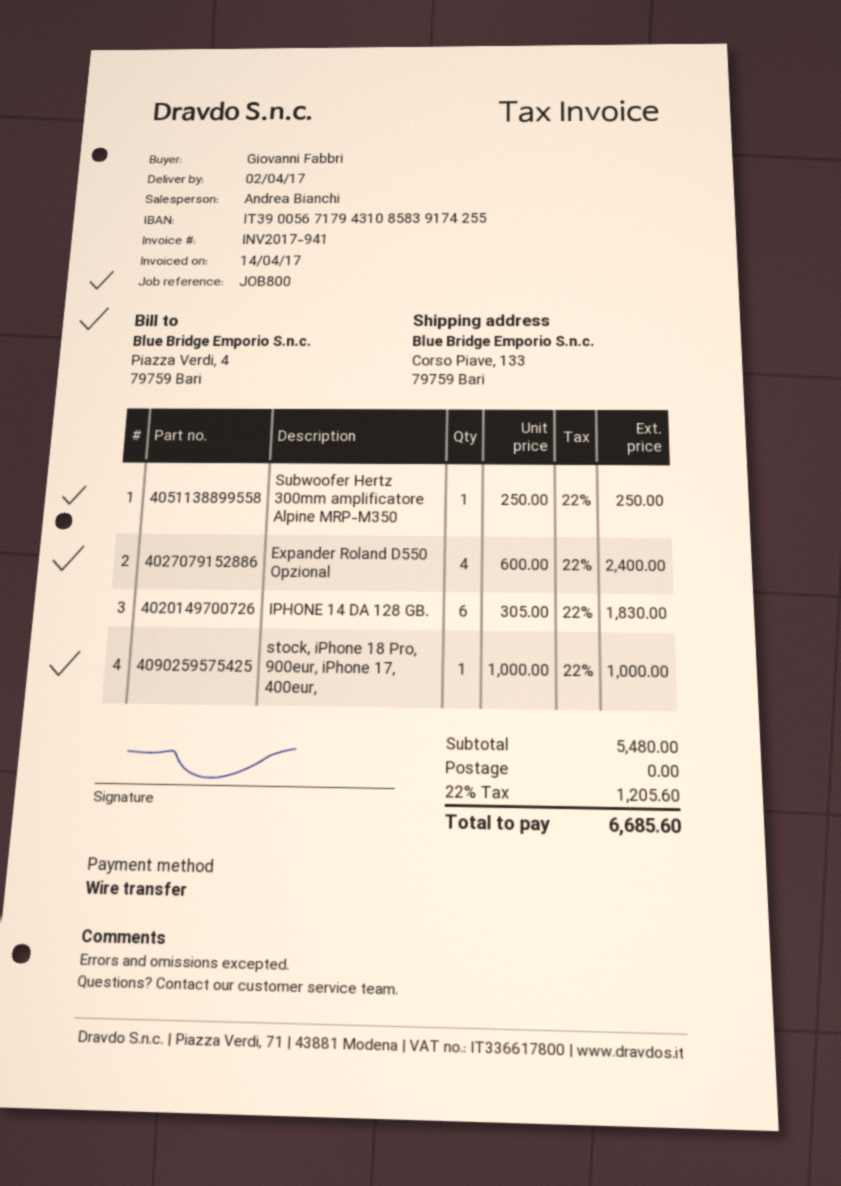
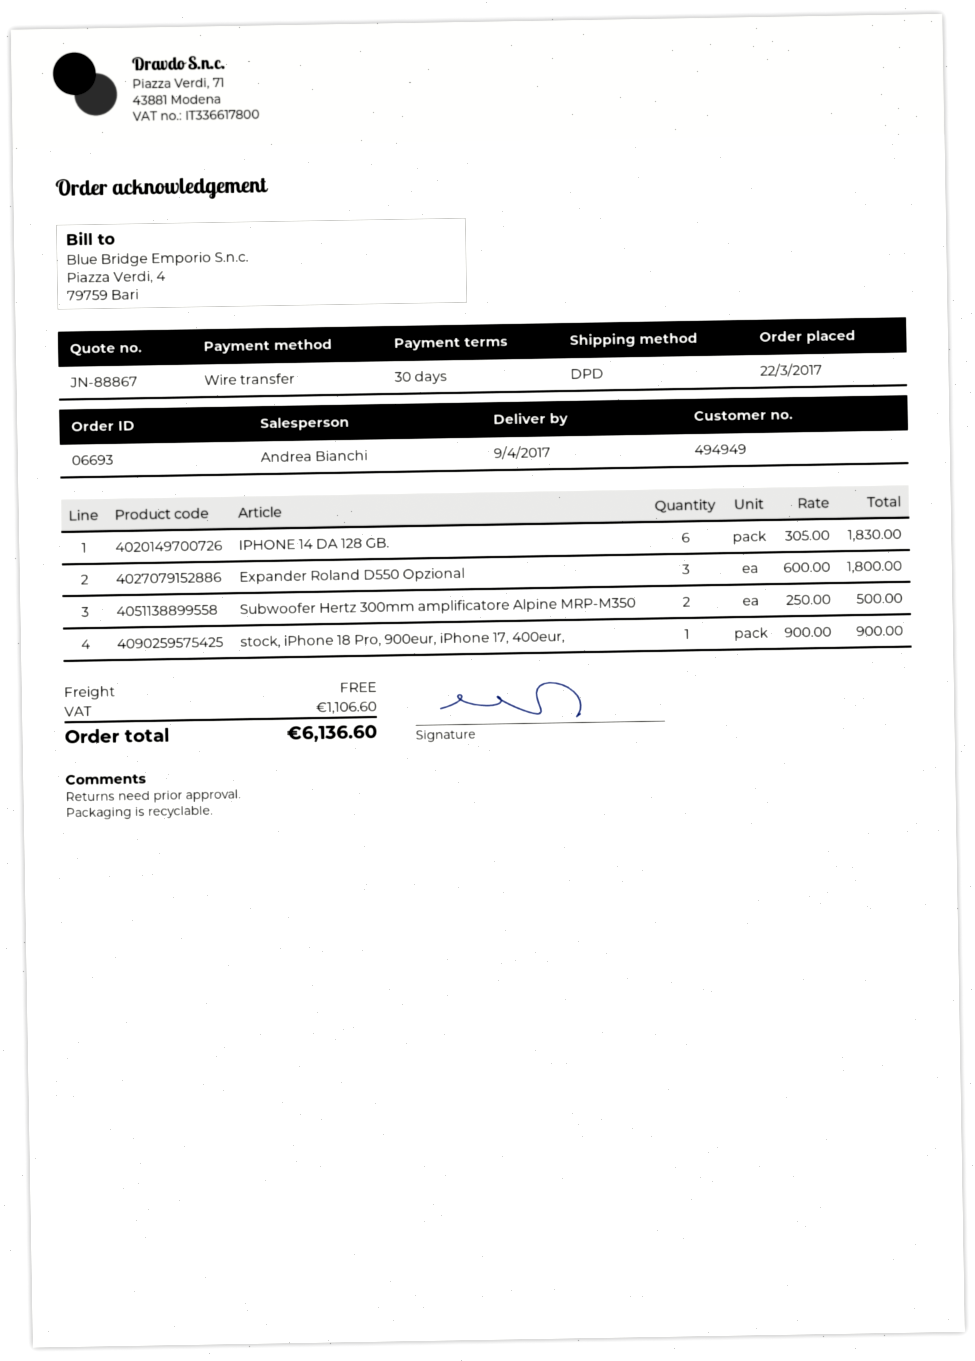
delivery date: 2017-04-02 -> 2017-04-09
Subwoofer Hertz 300mm amplificatore Alpine MRP-M350: 1 x 250.00 = 250.00 -> 2 x 250.00 = 500.00
Expander Roland D550 Opzional: 4 x 600.00 = 2400.00 -> 3 x 600.00 = 1800.00
stock, iPhone 18 Pro, 900eur, iPhone 17, 400eur,: 1 x 1000.00 = 1000.00 -> 1 x 900.00 = 900.00
tax: 1205.60 -> 1106.60
total: 6685.60 -> 6136.60

